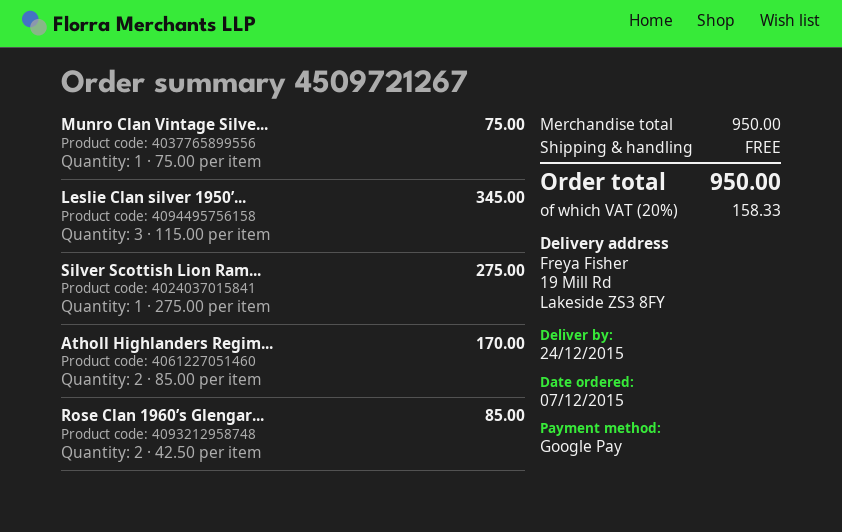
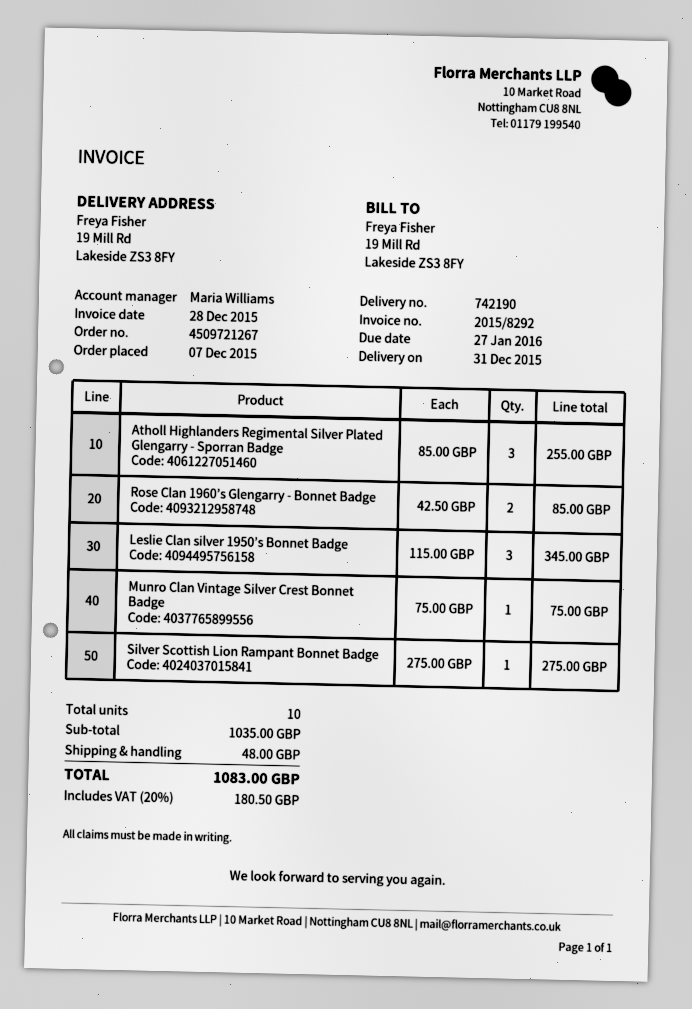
delivery date: 2015-12-24 -> 2015-12-31
Atholl Highlanders Regim...: 2 x 85.00 = 170.00 -> 3 x 85.00 = 255.00
subtotal: 950.00 -> 1035.00
shipping: 0.00 -> 48.00
tax: 20% = 158.33 -> 20% = 180.50
total: 950.00 -> 1083.00

